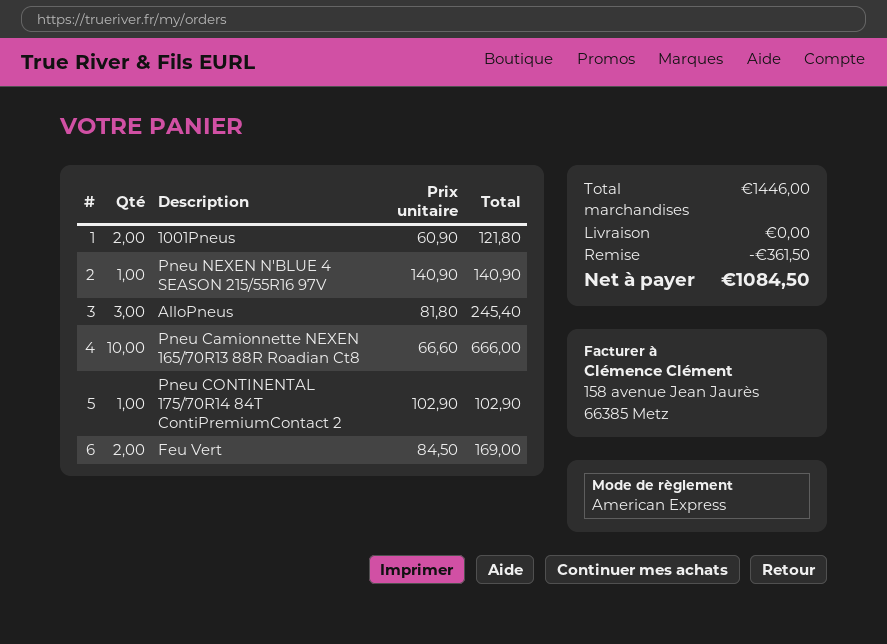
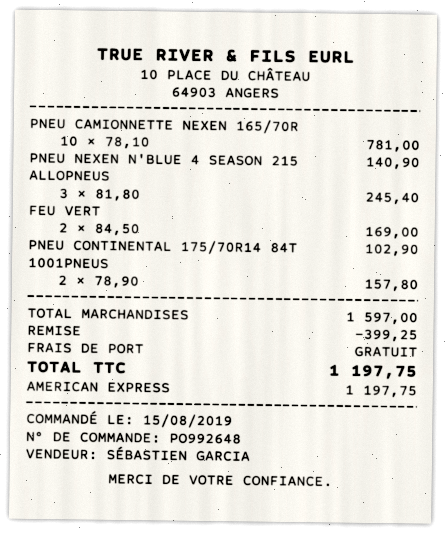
1001Pneus: 2 x 60.90 = 121.80 -> 2 x 78.90 = 157.80
Pneu Camionnette NEXEN 165/70R13 88R Roadian Ct8: 10 x 66.60 = 666.00 -> 10 x 78.10 = 781.00
subtotal: 1446.00 -> 1597.00
discount: 361.50 -> 399.25
total: 1084.50 -> 1197.75

